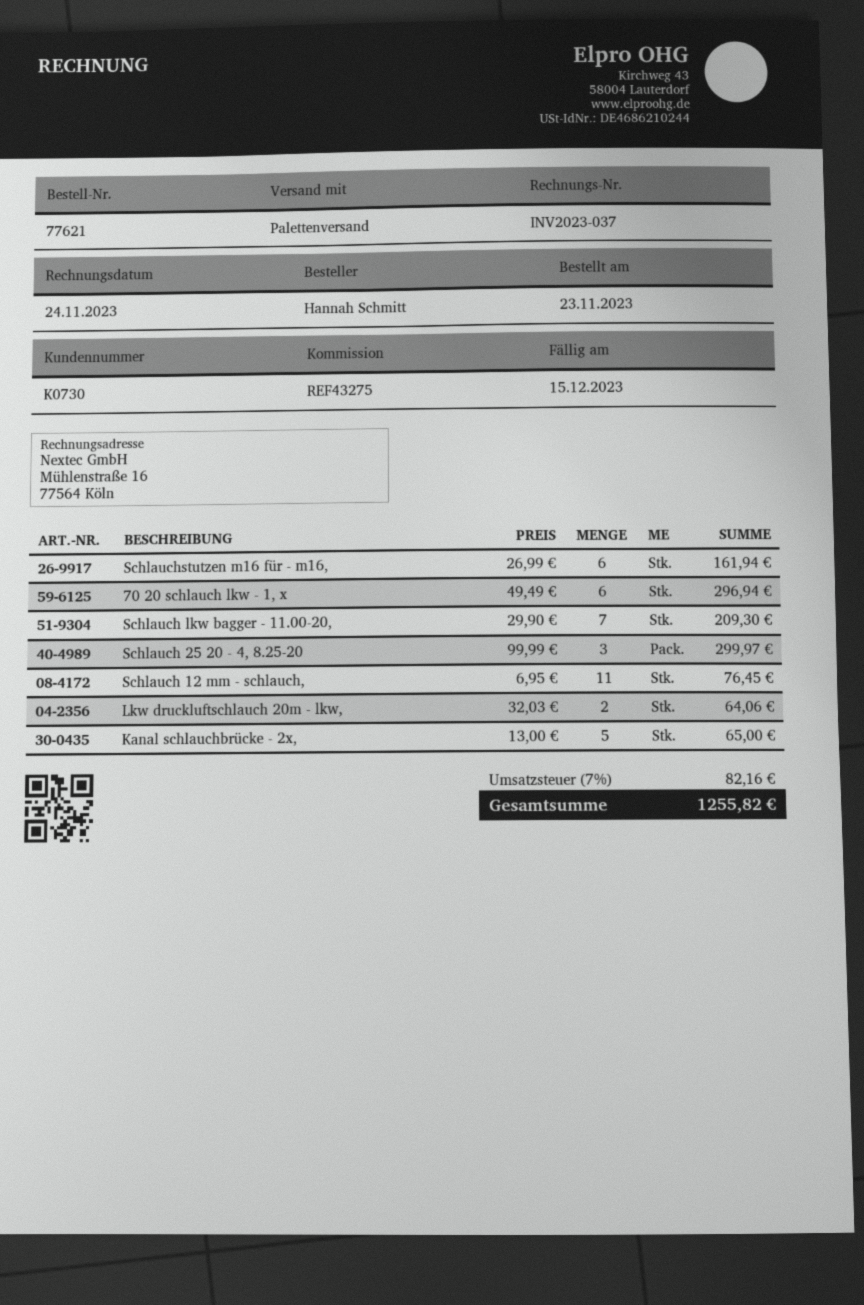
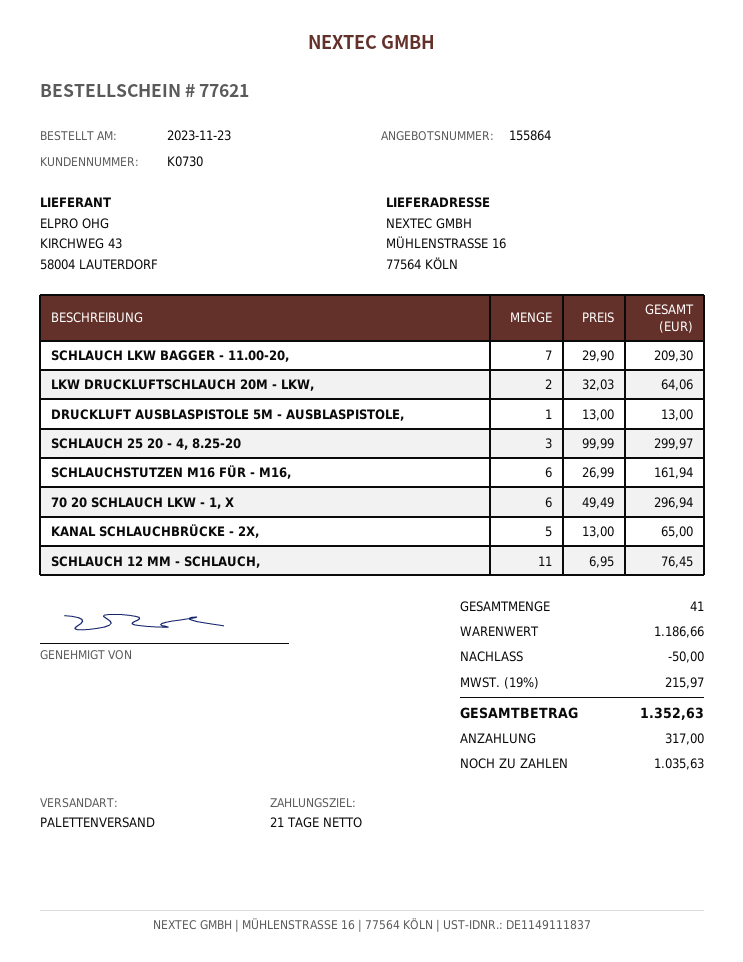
DRUCKLUFT AUSBLASPISTOLE 5M - AUSBLASPISTOLE,: none -> 1 x 13.00 = 13.00
discount: none -> 50.00
tax: 7% = 82.16 -> 19% = 215.97
total: 1255.82 -> 1352.63

